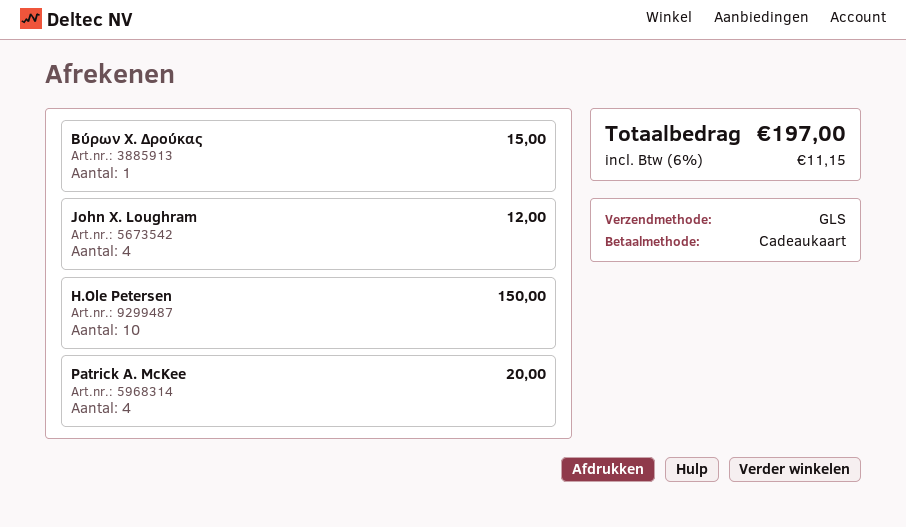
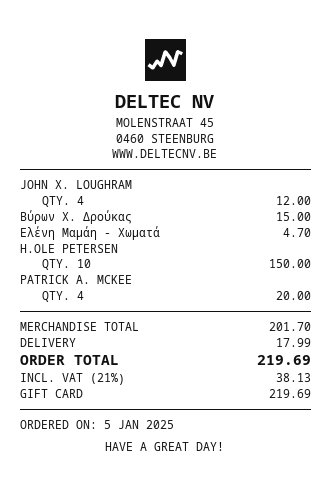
Ελένη Μαμάη - Χωματά: none -> 1 for 4.70
shipping: none -> 17.99
tax: 6% = 11.15 -> 21% = 38.13
total: 197.00 -> 219.69

